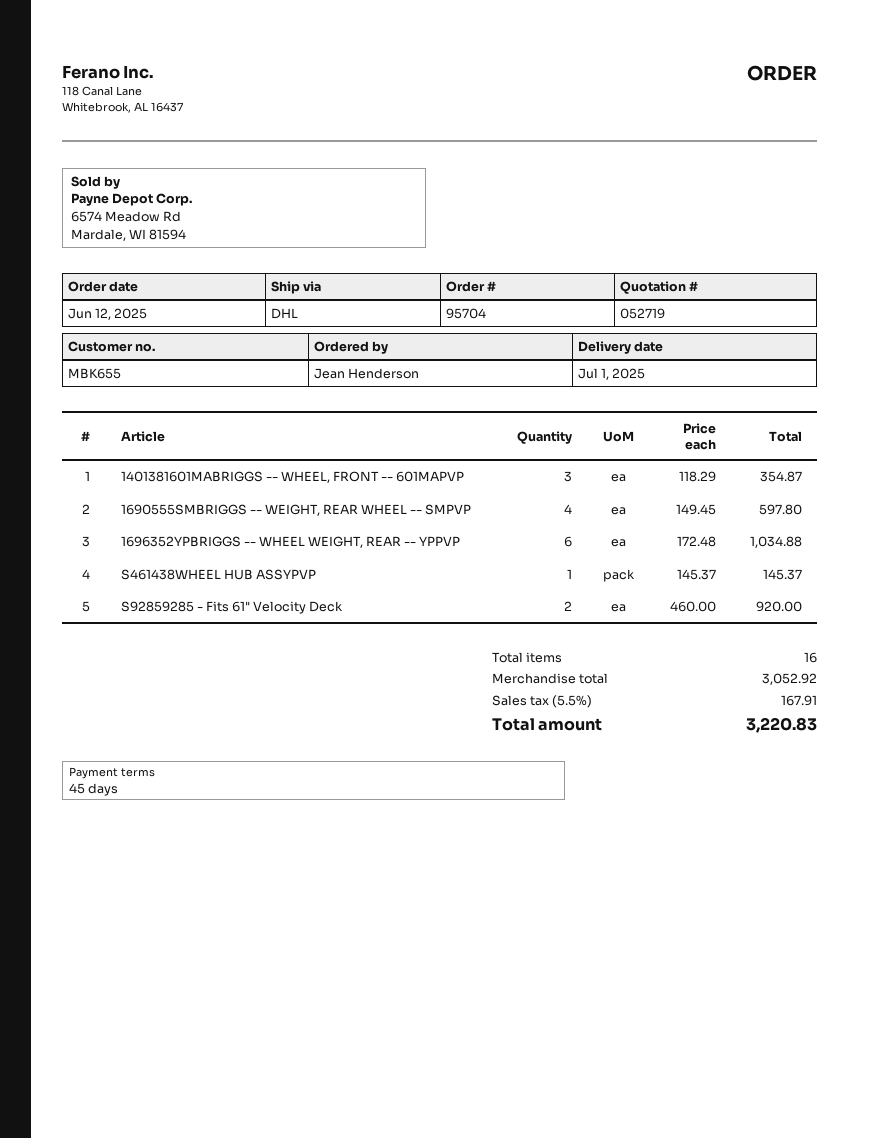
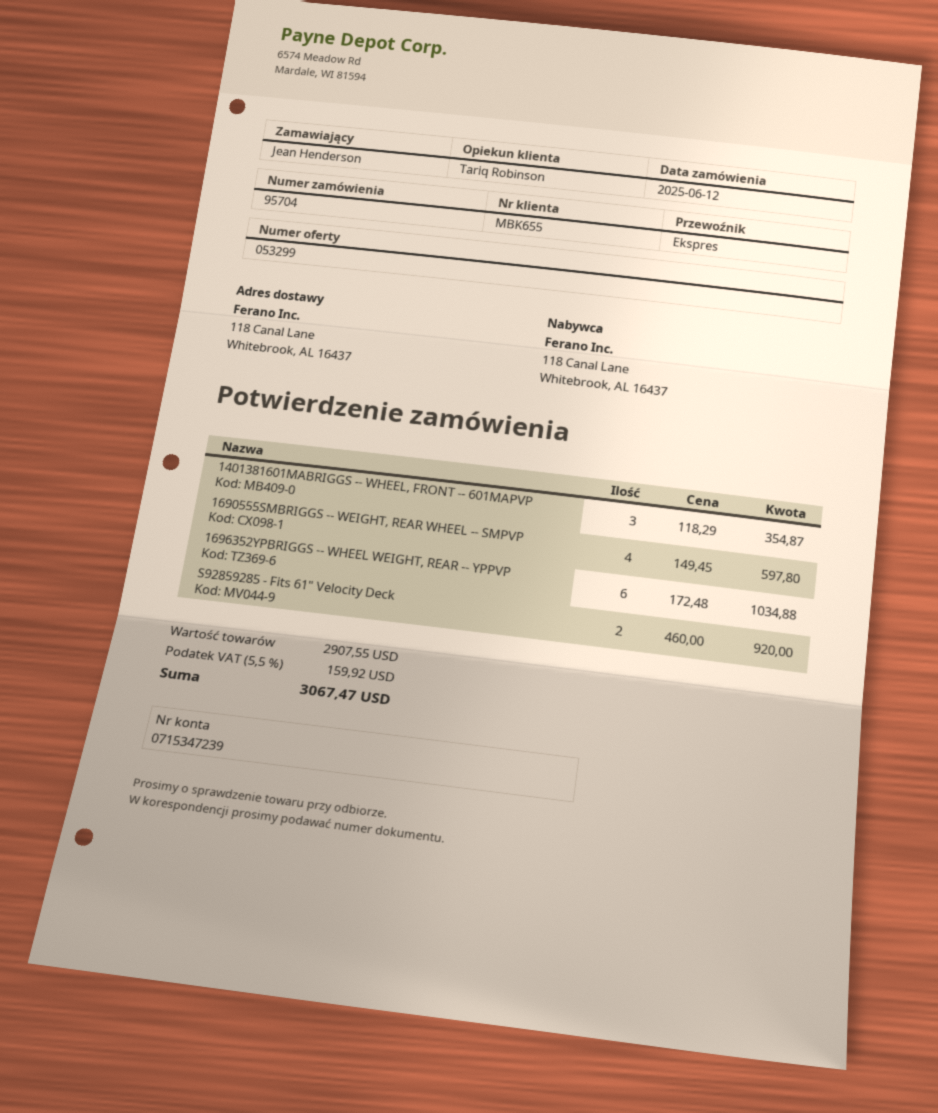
quote number: 052719 -> 053299
shipping method: DHL -> express
S461438WHEEL HUB ASSYPVP: 1 x 145.37 = 145.37 -> none
subtotal: 3052.92 -> 2907.55
tax: 5.5% = 167.91 -> 5.5% = 159.92
total: 3220.83 -> 3067.47

